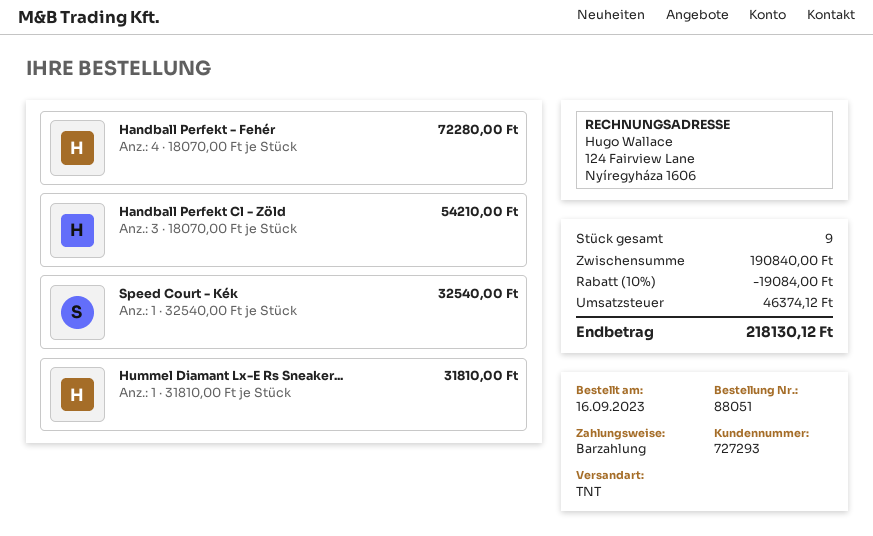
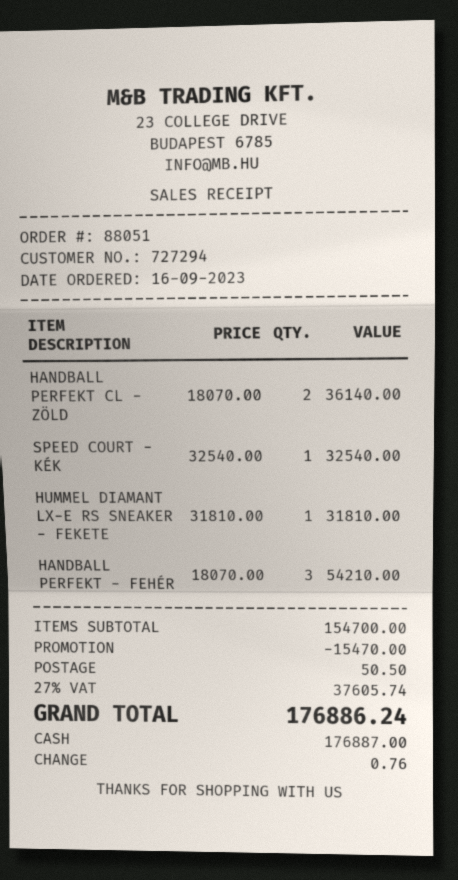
customer number: 727293 -> 727294
Handball Perfekt - Fehér: 4 x 18070.00 = 72280.00 -> 3 x 18070.00 = 54210.00
Handball Perfekt Cl - Zöld: 3 x 18070.00 = 54210.00 -> 2 x 18070.00 = 36140.00
subtotal: 190840.00 -> 154700.00
discount: 19084.00 -> 15470.00
shipping: none -> 50.50
tax: 46374.12 -> 37605.74
total: 218130.12 -> 176886.24

